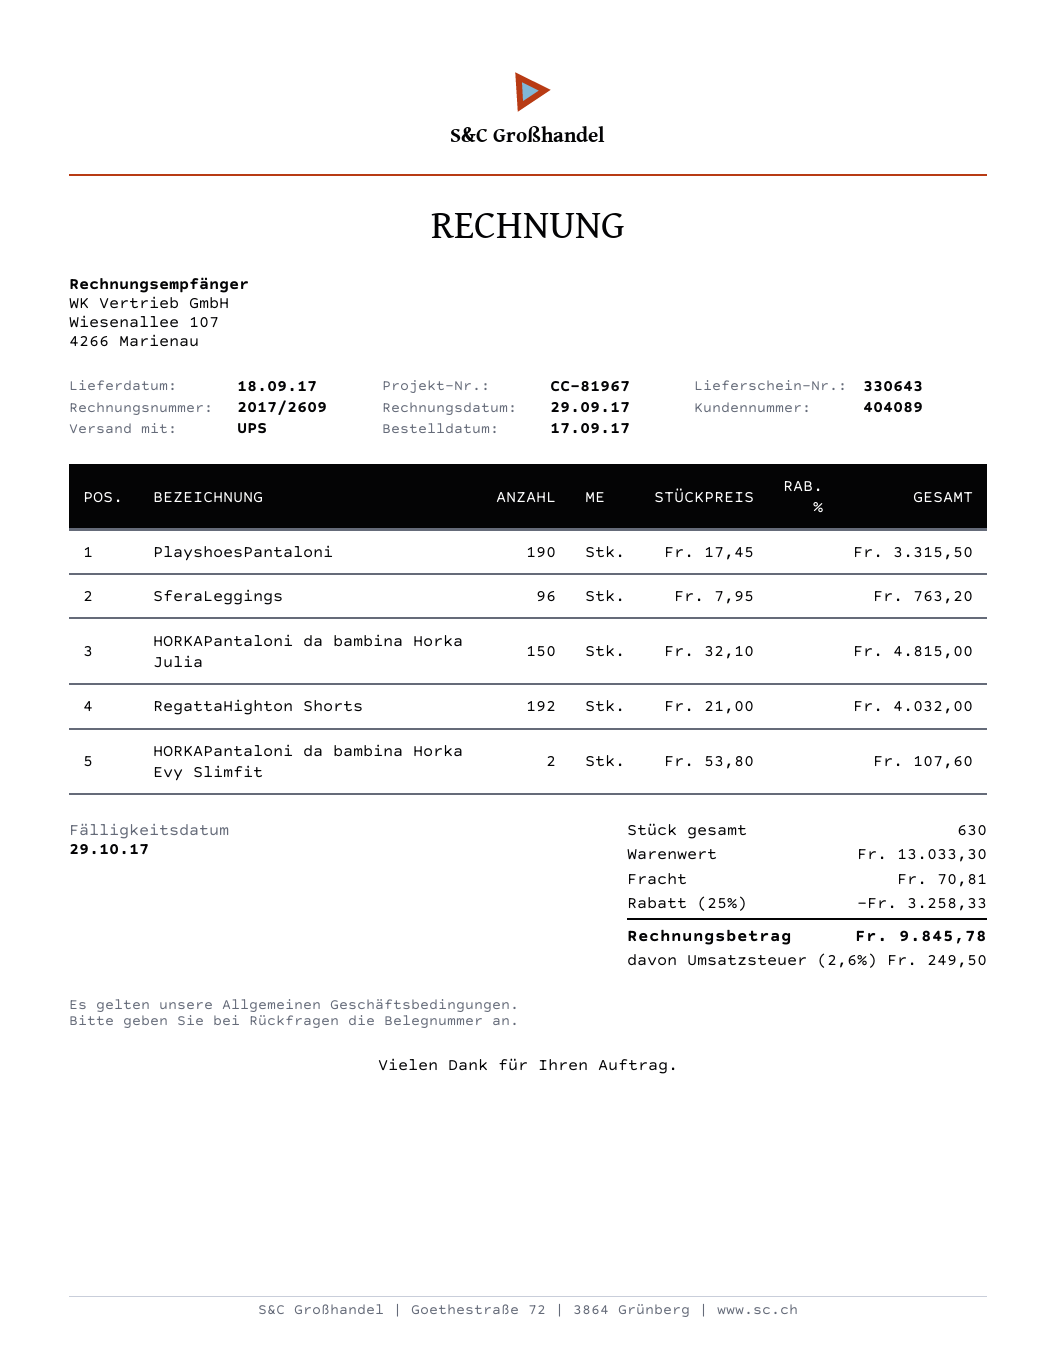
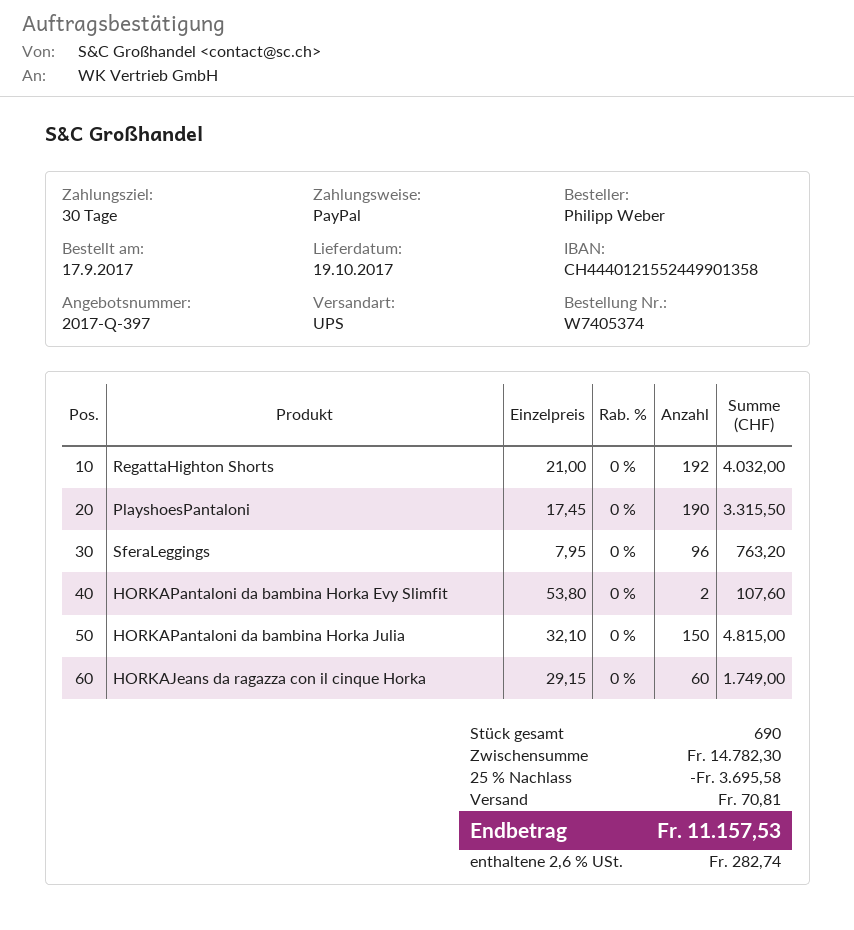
delivery date: 2017-09-18 -> 2017-10-19
HORKAJeans da ragazza con il cinque Horka: none -> 60 x 29.15 = 1749.00
total quantity: 630 -> 690
subtotal: 13033.30 -> 14782.30
discount: 25% = 3258.33 -> 25% = 3695.58
tax: 2.6% = 249.50 -> 2.6% = 282.74
total: 9845.78 -> 11157.53

